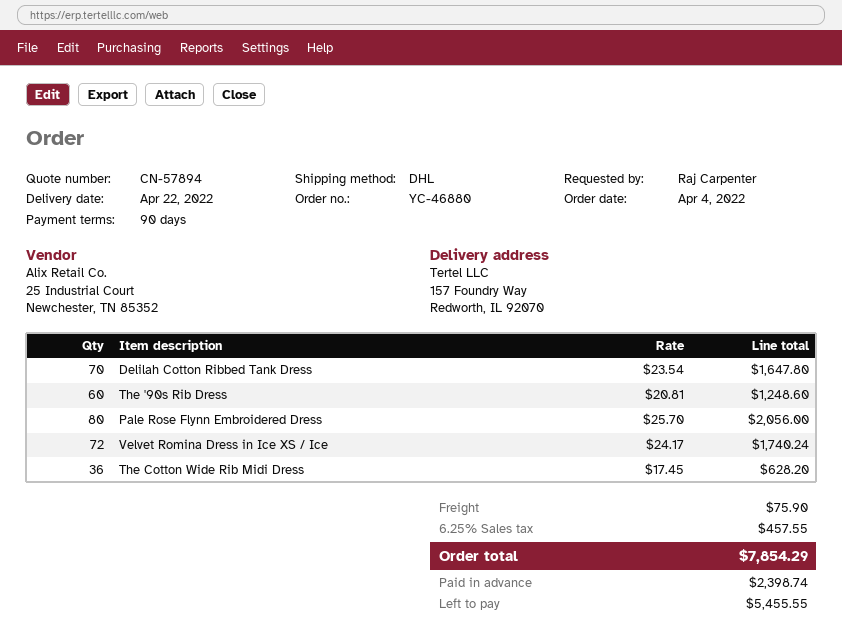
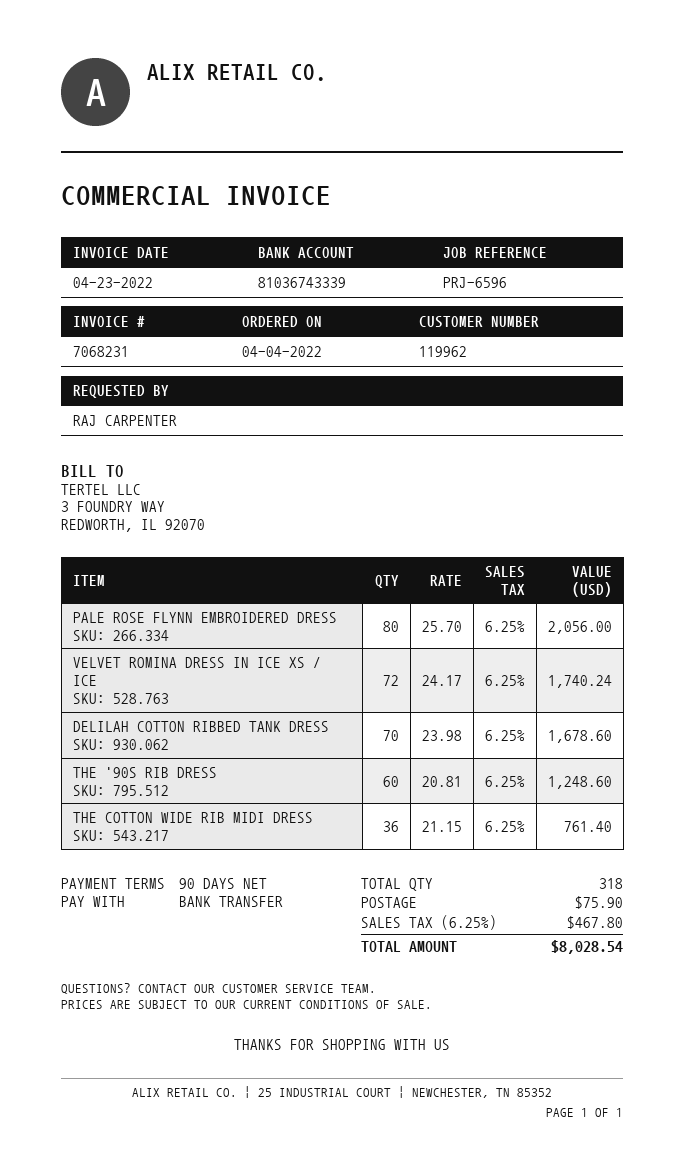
Delilah Cotton Ribbed Tank Dress: 70 x 23.54 = 1647.80 -> 70 x 23.98 = 1678.60
The Cotton Wide Rib Midi Dress: 36 x 17.45 = 628.20 -> 36 x 21.15 = 761.40
tax: 6.25% = 457.55 -> 6.25% = 467.80
total: 7854.29 -> 8028.54

